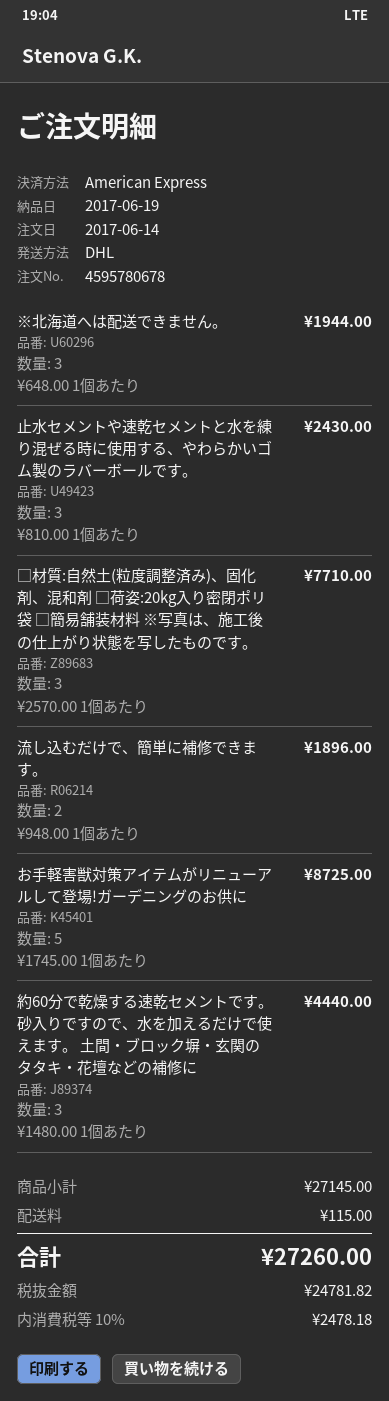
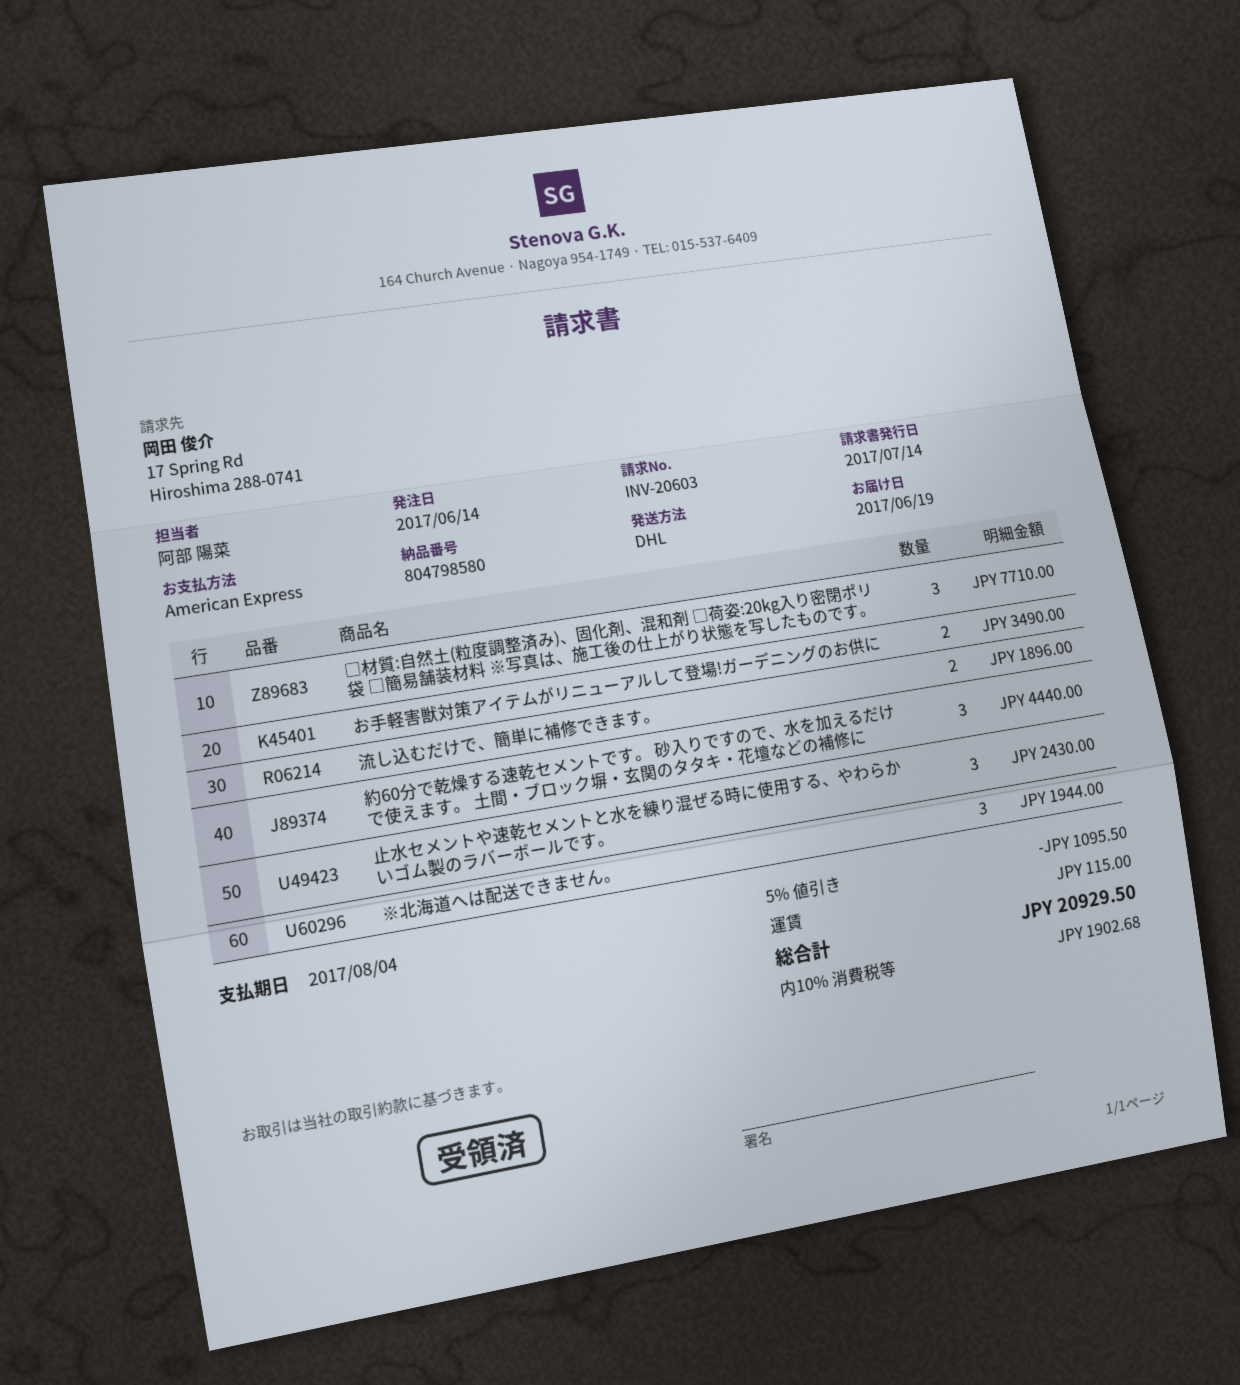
お手軽害獣対策アイテムがリニューアルして登場!ガーデニングのお供に: 5 for 8725.00 -> 2 for 3490.00
discount: none -> 5% = 1095.50
tax: 10% = 2478.18 -> 10% = 1902.68
total: 27260.00 -> 20929.50

